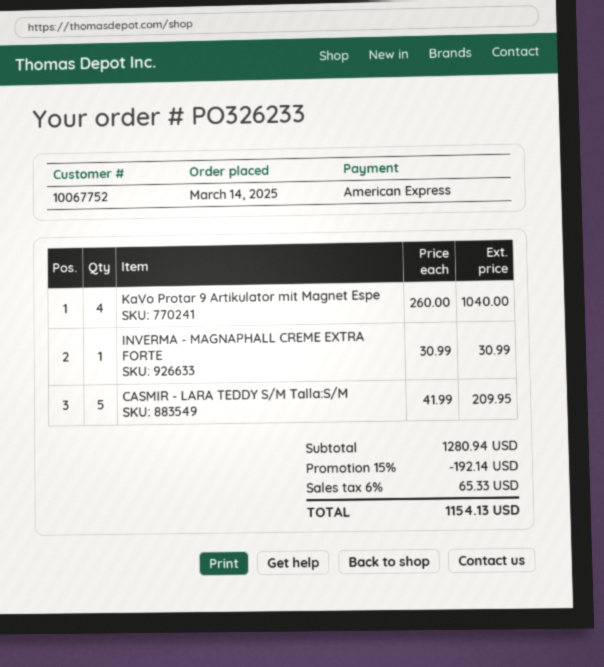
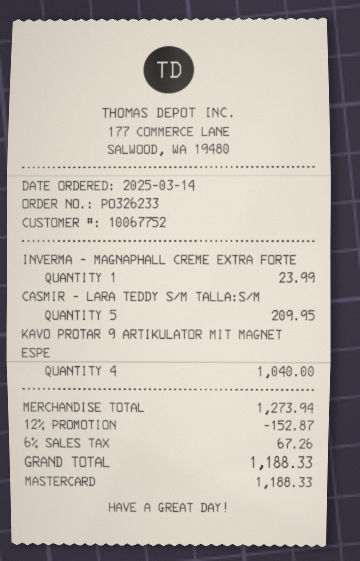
payment method: American Express -> Mastercard
INVERMA - MAGNAPHALL CREME EXTRA FORTE: 1 for 30.99 -> 1 for 23.99
subtotal: 1280.94 -> 1273.94
discount: 15% = 192.14 -> 12% = 152.87
tax: 6% = 65.33 -> 6% = 67.26
total: 1154.13 -> 1188.33

